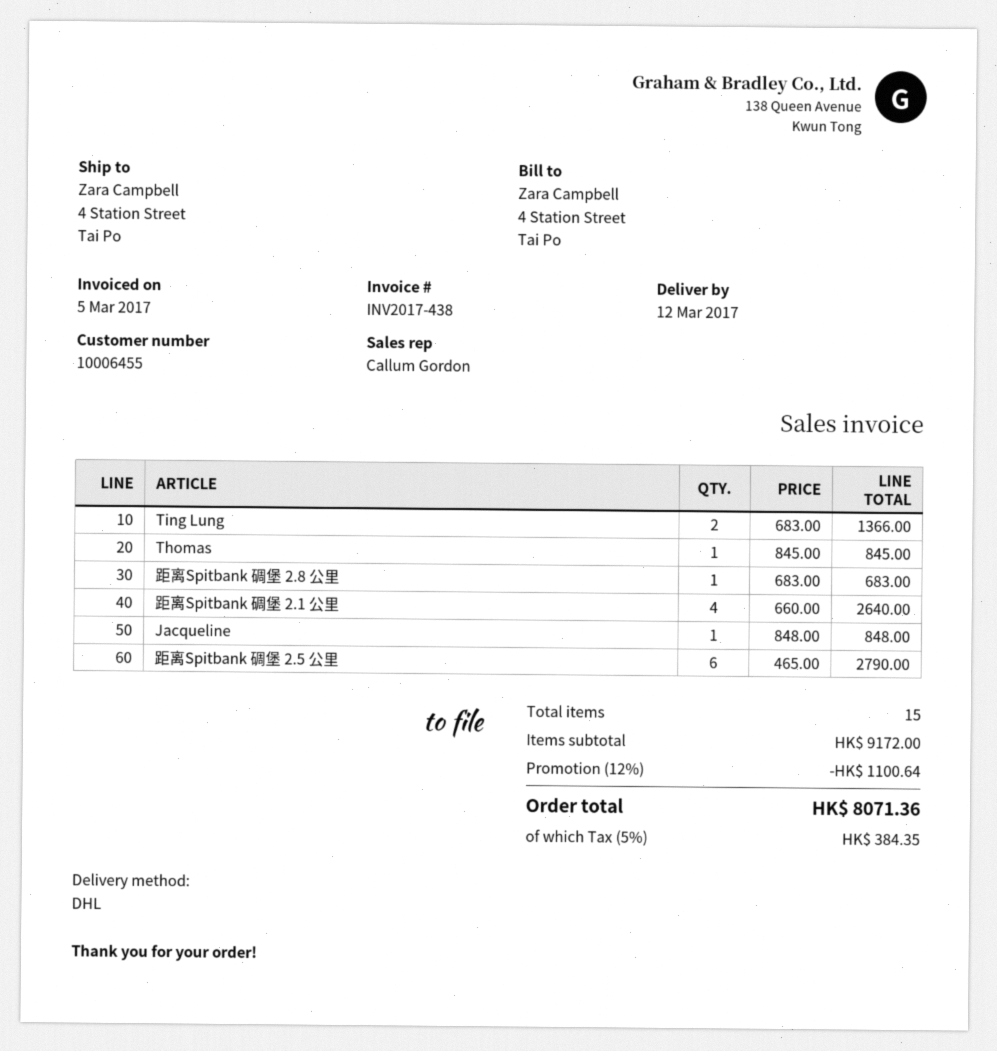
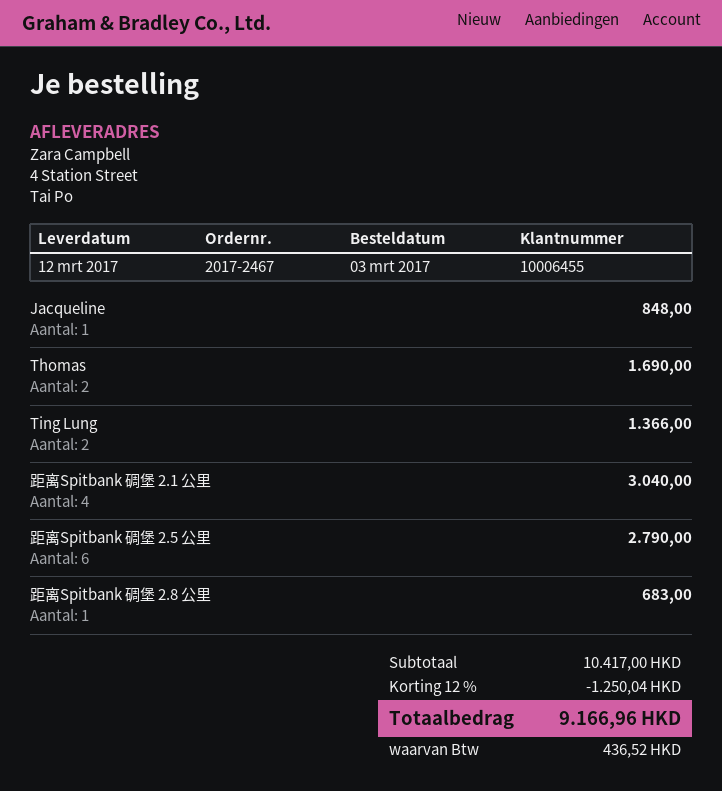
Thomas: 1 for 845.00 -> 2 for 1690.00
距离Spitbank 碉堡 2.1 公里: 4 for 2640.00 -> 4 for 3040.00
subtotal: 9172.00 -> 10417.00
discount: 12% = 1100.64 -> 12% = 1250.04
tax: 384.35 -> 436.52
total: 8071.36 -> 9166.96

